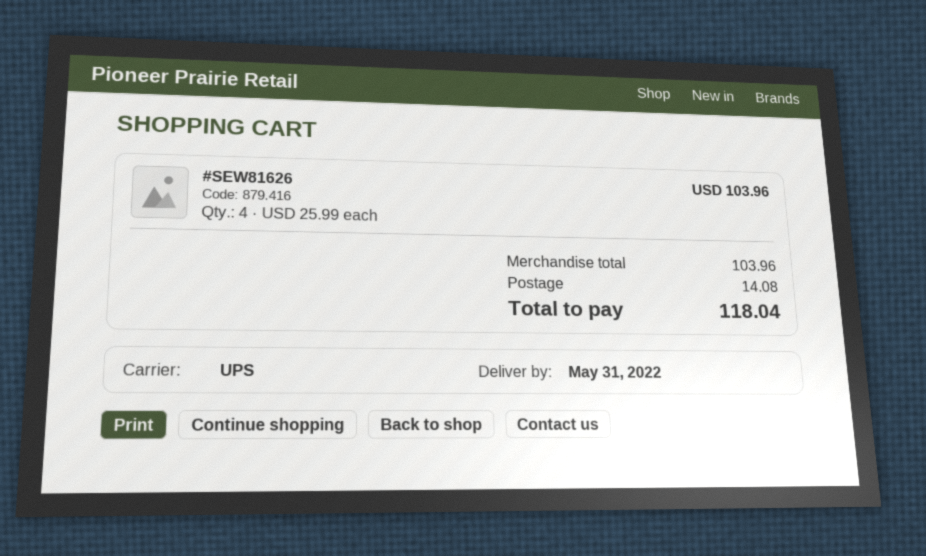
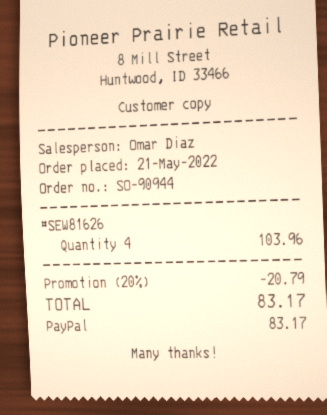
discount: none -> 20% = 20.79
shipping: 14.08 -> none
total: 118.04 -> 83.17

